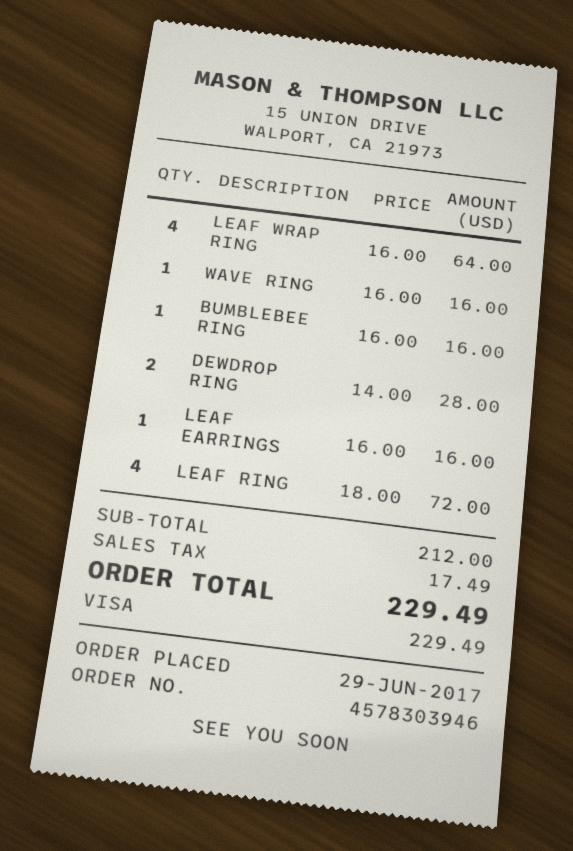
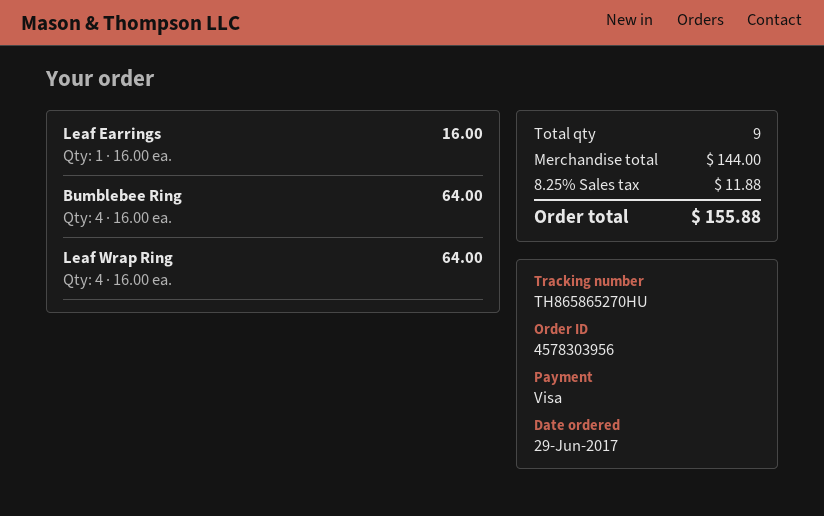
order number: 4578303946 -> 4578303956
WAVE RING: 1 x 16.00 = 16.00 -> none
BUMBLEBEE RING: 1 x 16.00 = 16.00 -> 4 x 16.00 = 64.00
DEWDROP RING: 2 x 14.00 = 28.00 -> none
LEAF RING: 4 x 18.00 = 72.00 -> none
subtotal: 212.00 -> 144.00
tax: 17.49 -> 11.88
total: 229.49 -> 155.88

